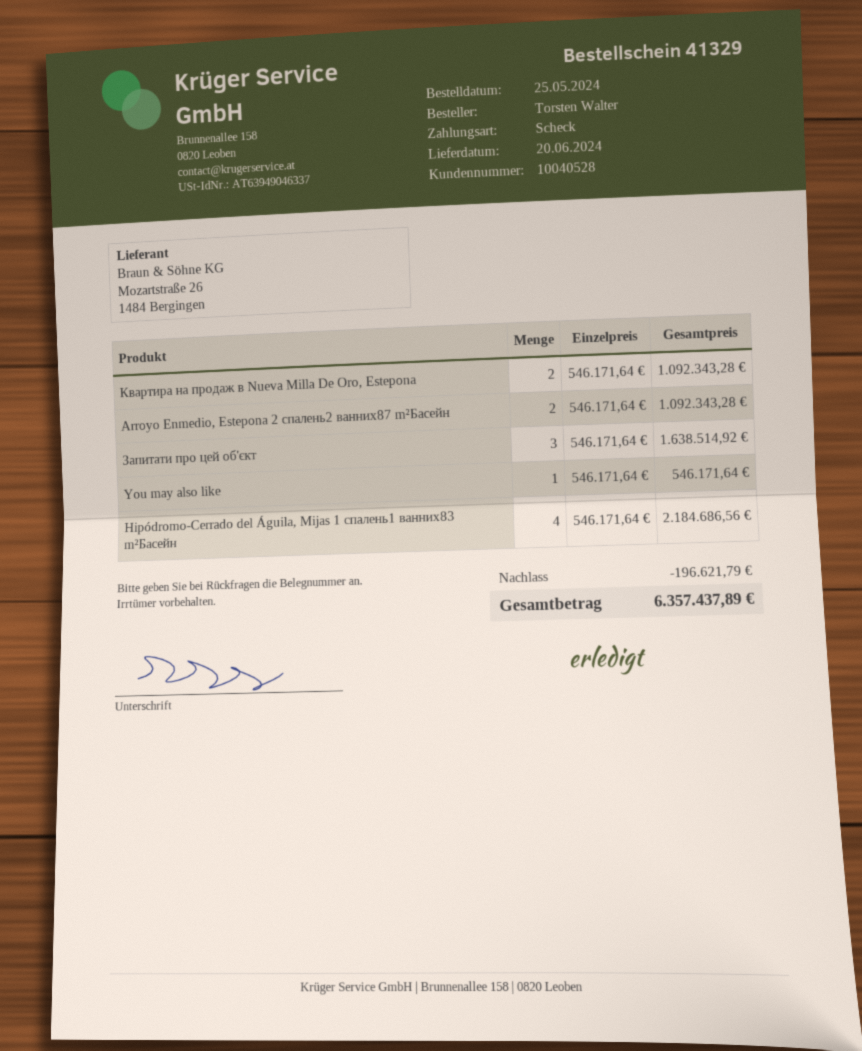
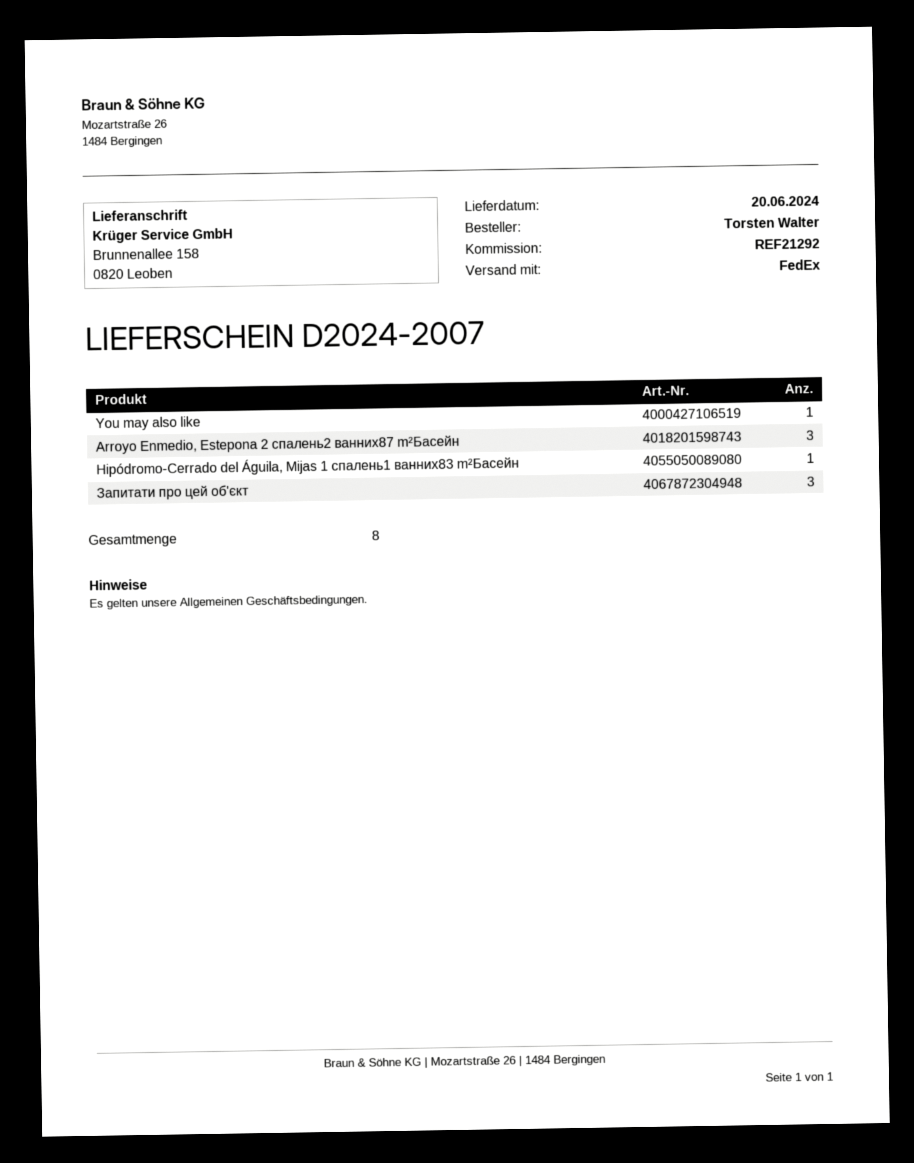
Квартира на продаж в Nueva Milla De Oro, Estepona: 2 -> none
Arroyo Enmedio, Estepona 2 спалень2 ванних87 m²Басейн: 2 -> 3
Hipódromo-Cerrado del Águila, Mijas 1 спалень1 ванних83 m²Басейн: 4 -> 1

